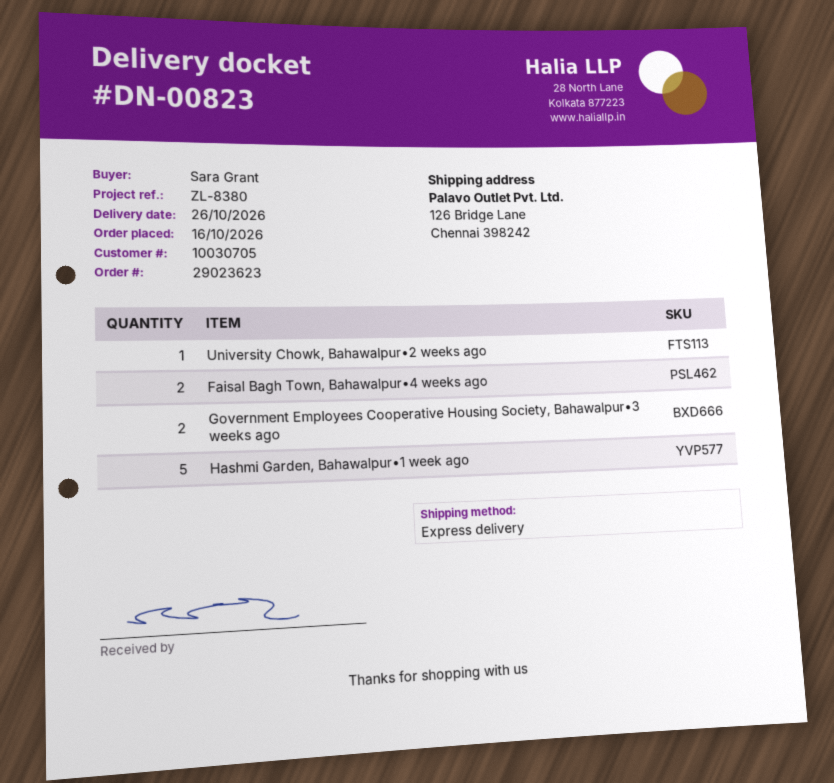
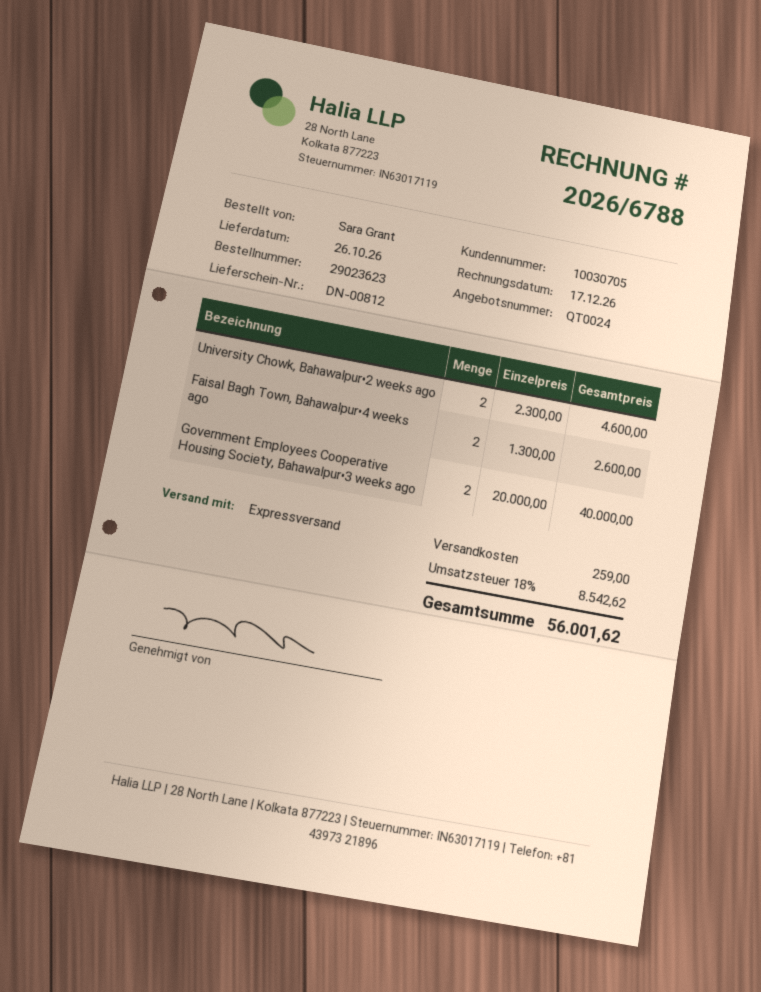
delivery note number: DN-00823 -> DN-00812
University Chowk, Bahawalpur•2 weeks ago: 1 -> 2
Hashmi Garden, Bahawalpur•1 week ago: 5 -> none

